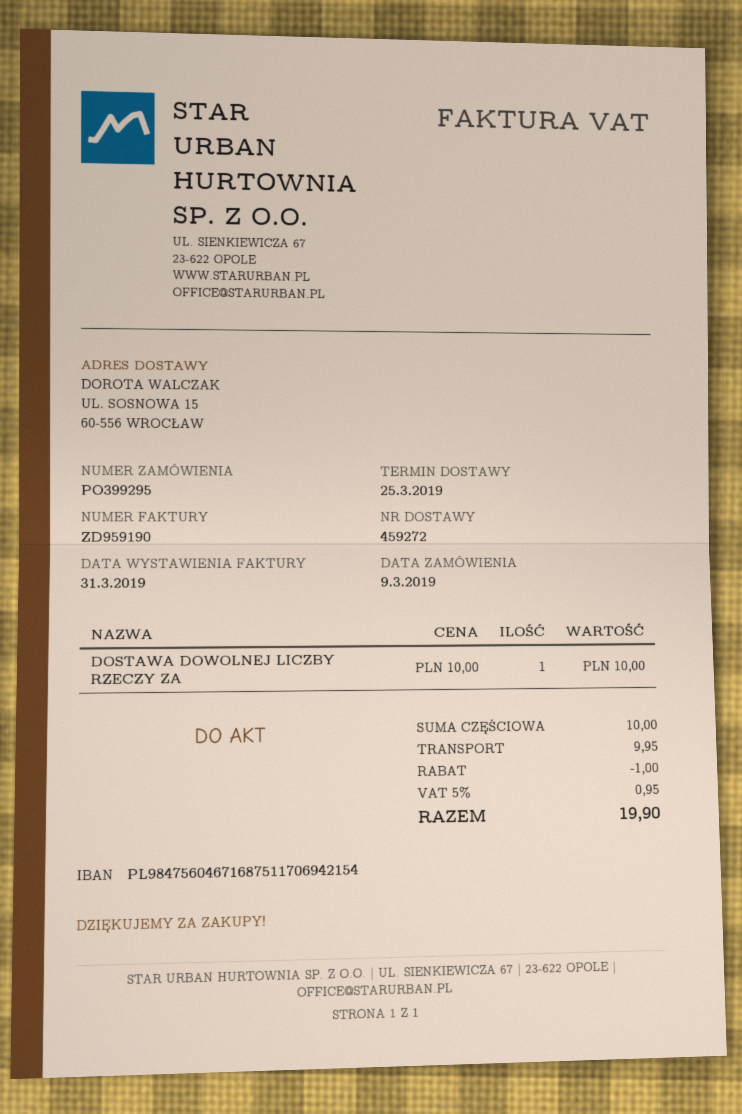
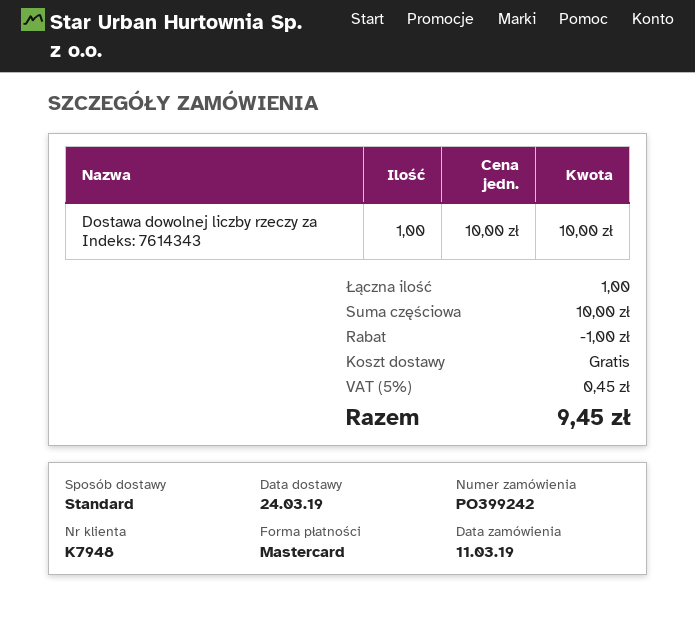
order number: PO399295 -> PO399242
order date: 2019-03-09 -> 2019-03-11
delivery date: 2019-03-25 -> 2019-03-24
shipping: 9.95 -> 0.00
tax: 5% = 0.95 -> 5% = 0.45
total: 19.90 -> 9.45

